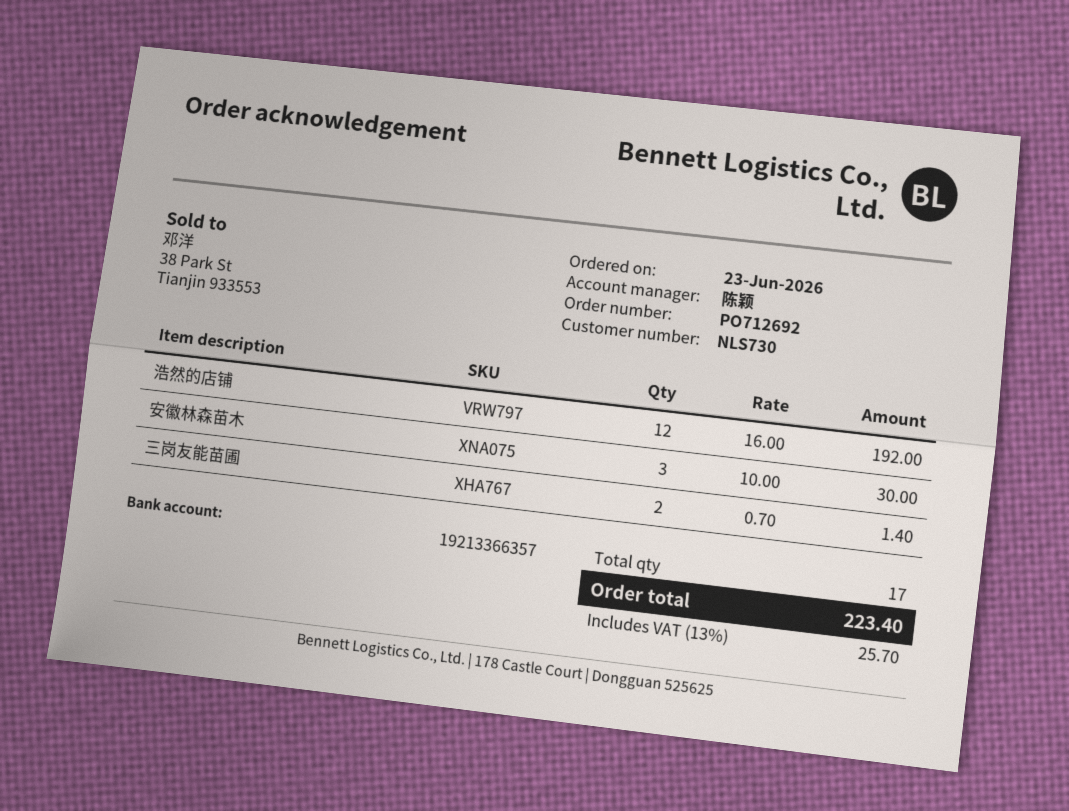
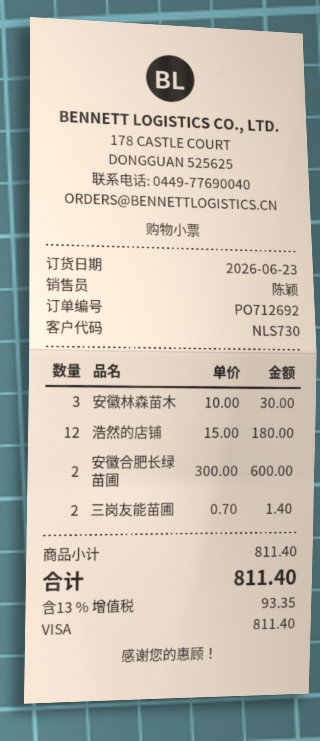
浩然的店铺: 12 x 16.00 = 192.00 -> 12 x 15.00 = 180.00
安徽合肥长绿苗圃: none -> 2 x 300.00 = 600.00
tax: 13% = 25.70 -> 13% = 93.35
total: 223.40 -> 811.40

